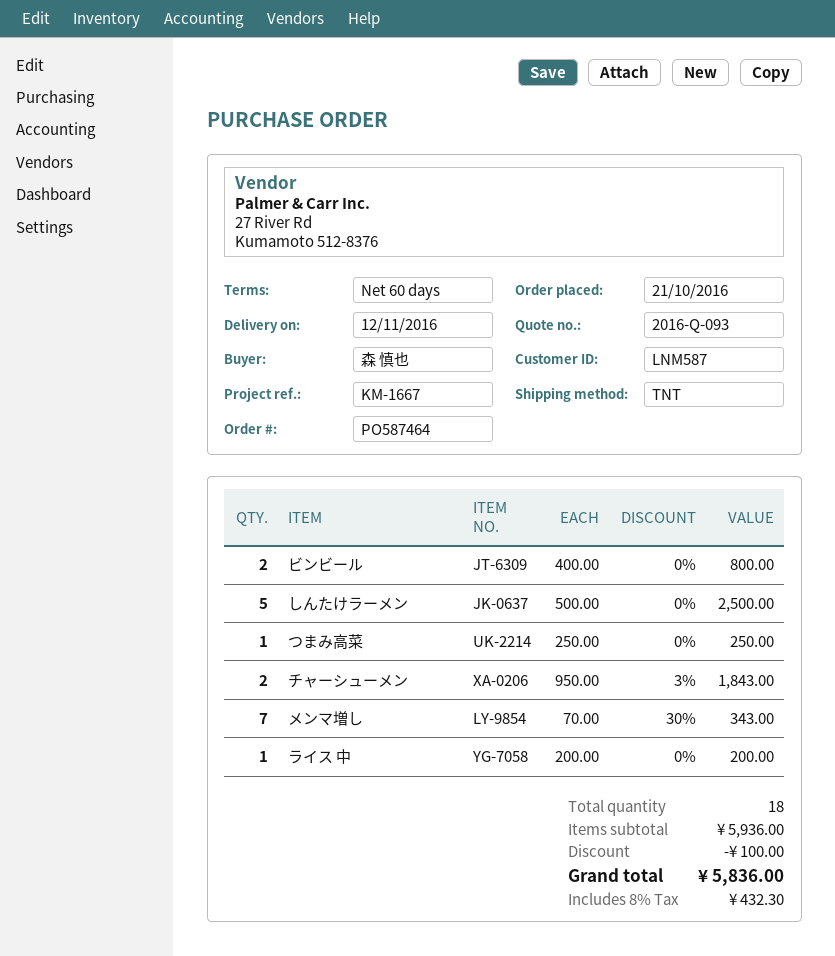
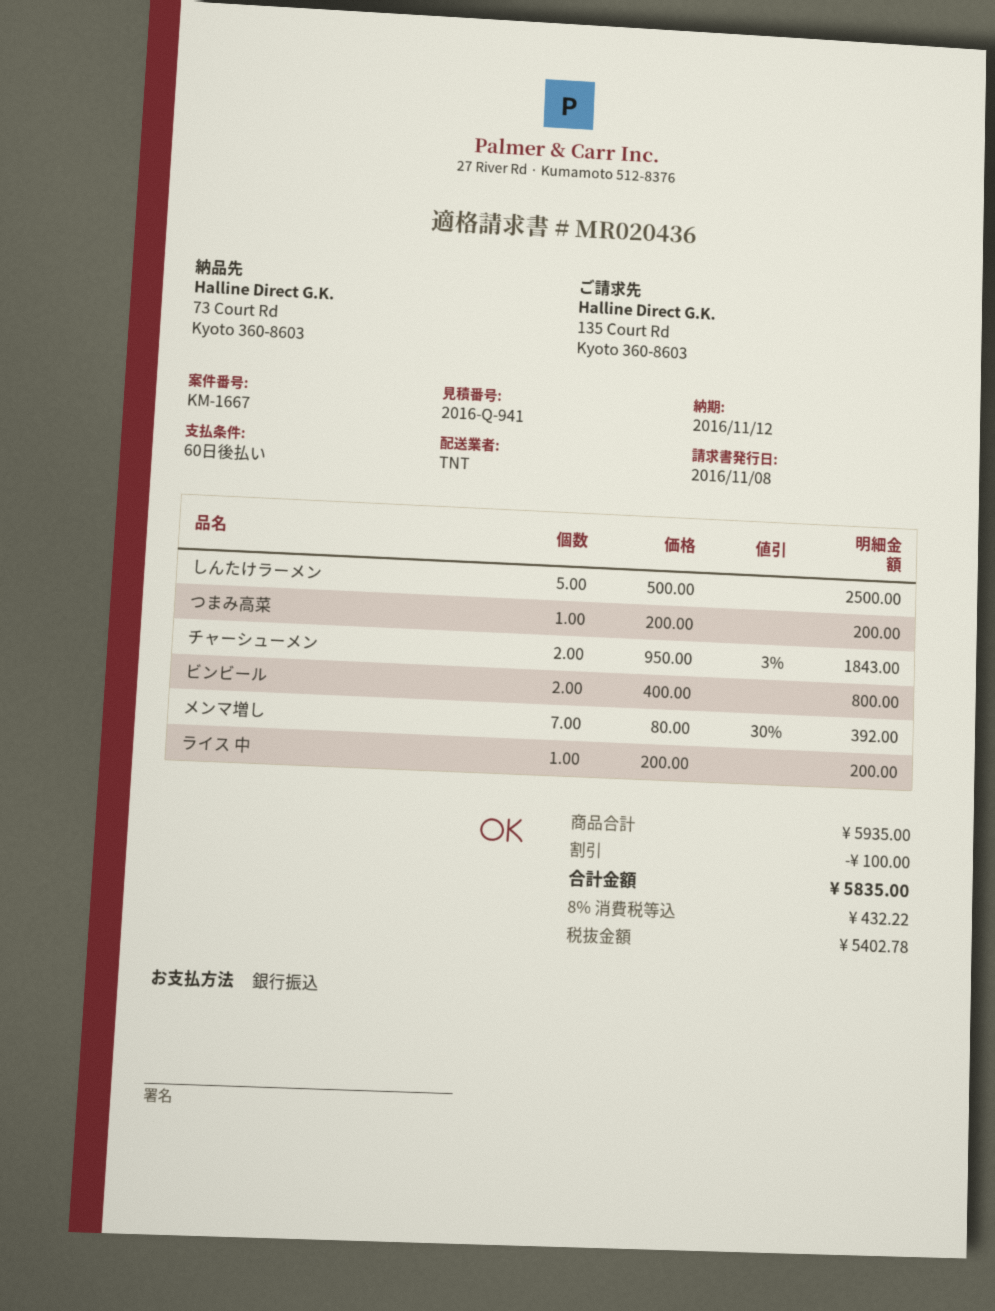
quote number: 2016-Q-093 -> 2016-Q-941
つまみ高菜: 1 x 250.00 = 250.00 -> 1 x 200.00 = 200.00
メンマ増し: 7 x 70.00 - 30% = 343.00 -> 7 x 80.00 - 30% = 392.00
subtotal: 5936.00 -> 5935.00
tax: 8% = 432.30 -> 8% = 432.22
total: 5836.00 -> 5835.00

